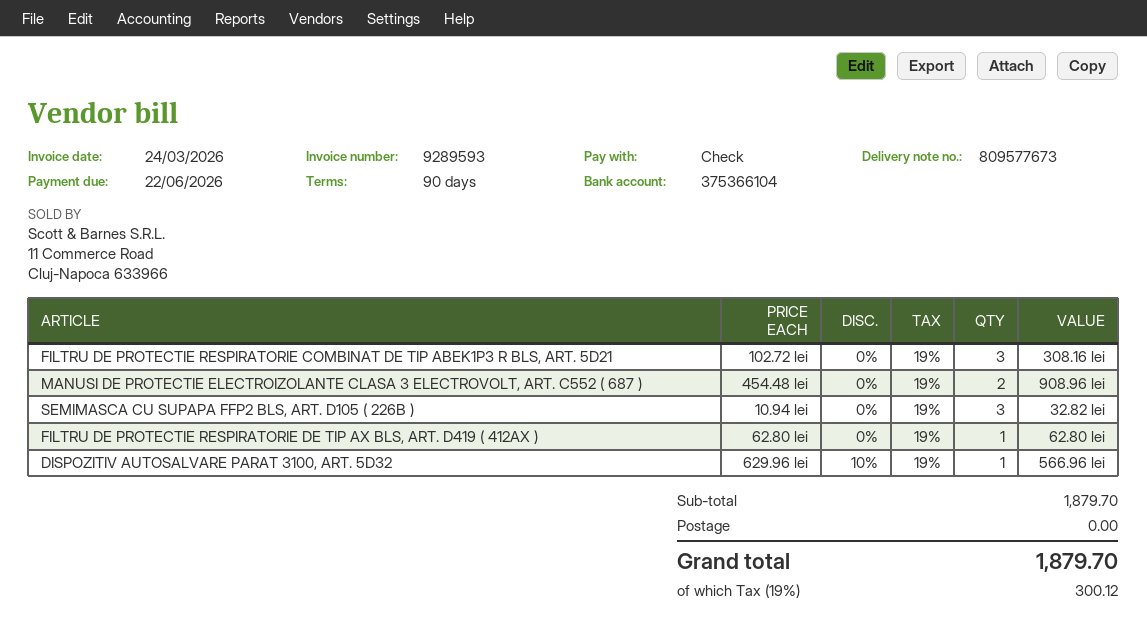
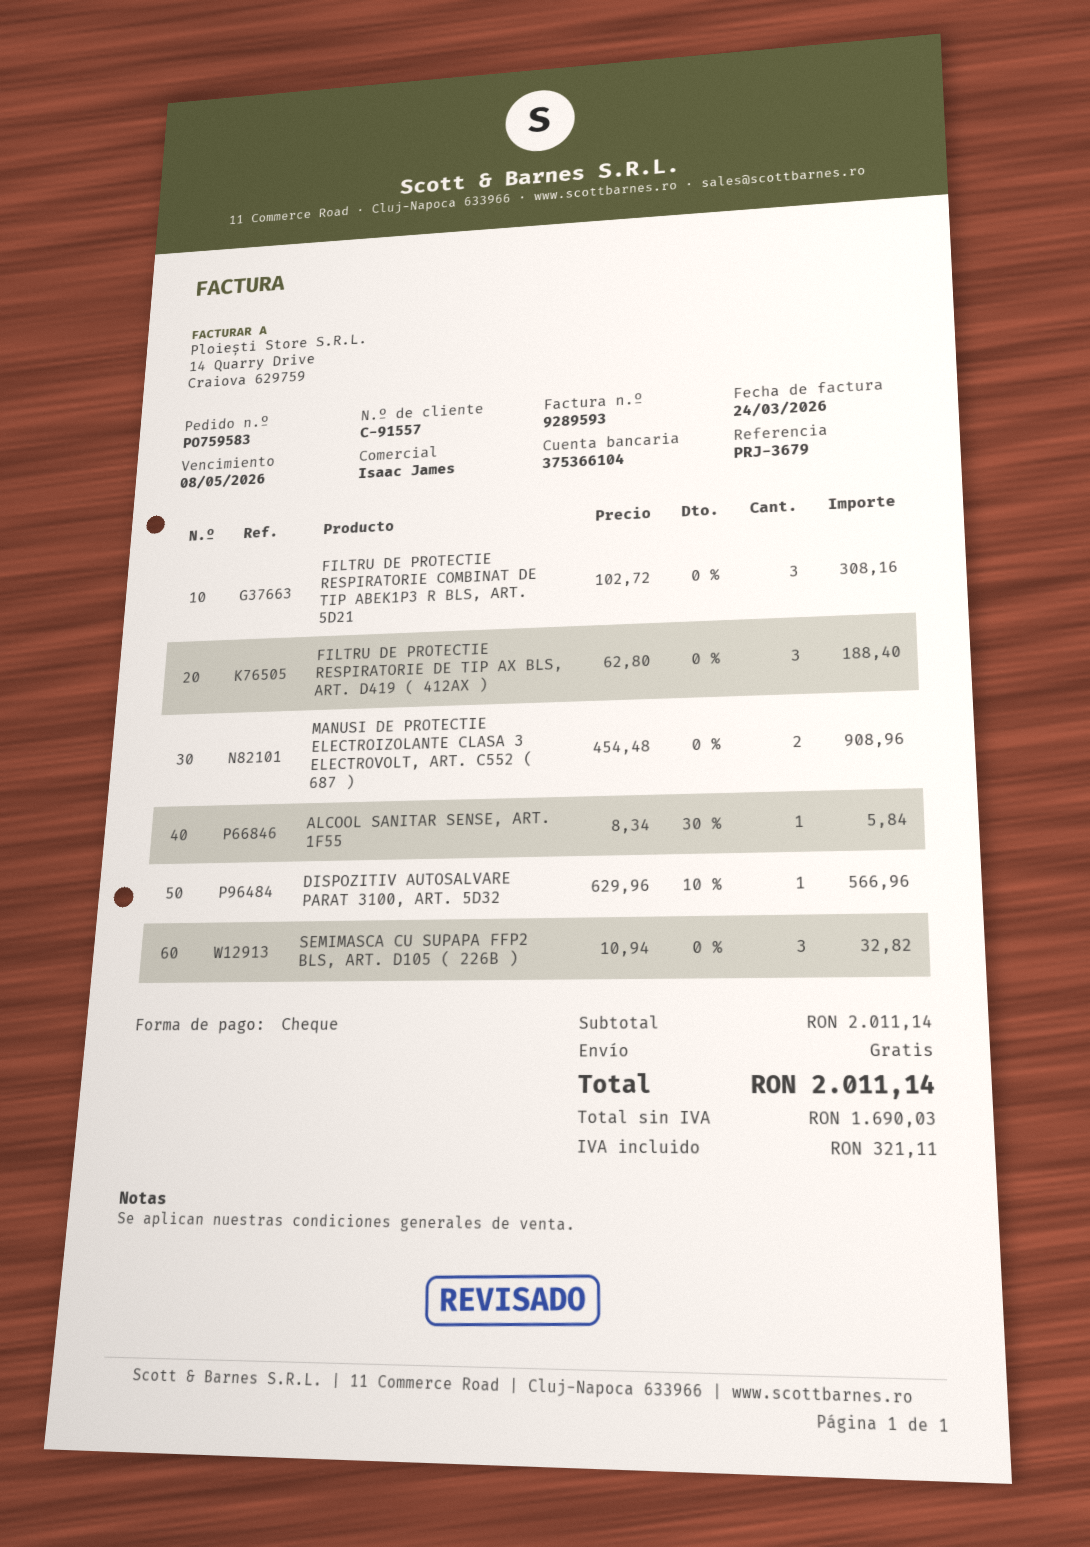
due date: 2026-06-22 -> 2026-05-08
FILTRU DE PROTECTIE RESPIRATORIE DE TIP AX BLS, ART. D419 ( 412AX ): 1 x 62.80 = 62.80 -> 3 x 62.80 = 188.40
ALCOOL SANITAR SENSE, ART. 1F55: none -> 1 x 8.34 - 30% = 5.84
subtotal: 1879.70 -> 2011.14
tax: 300.12 -> 321.11
total: 1879.70 -> 2011.14

